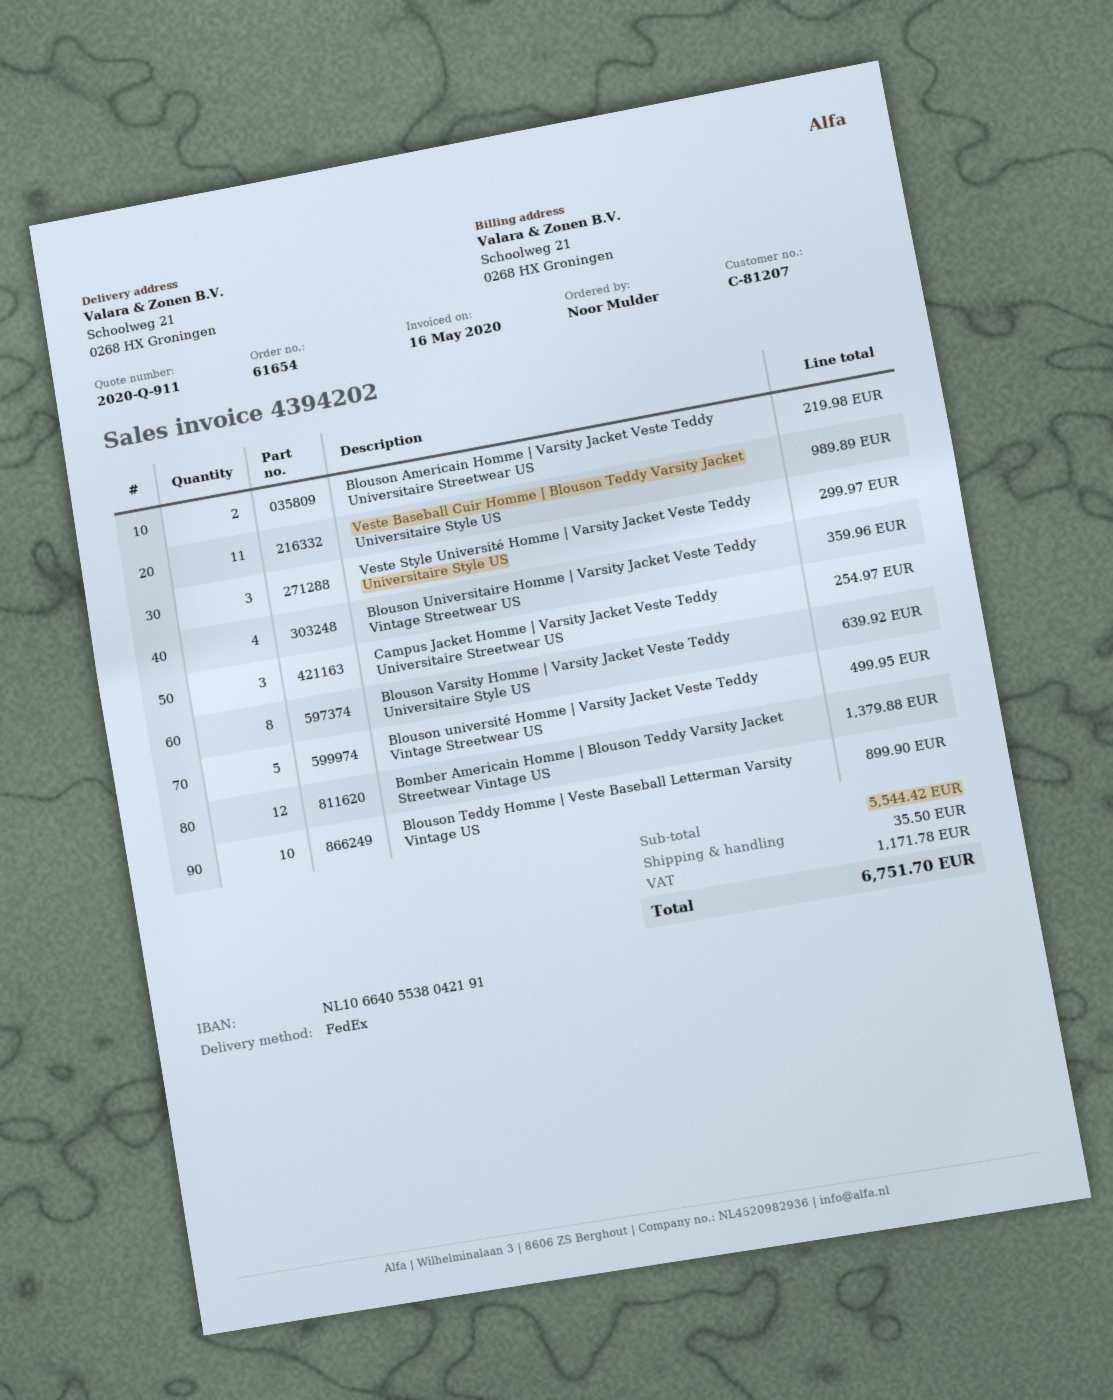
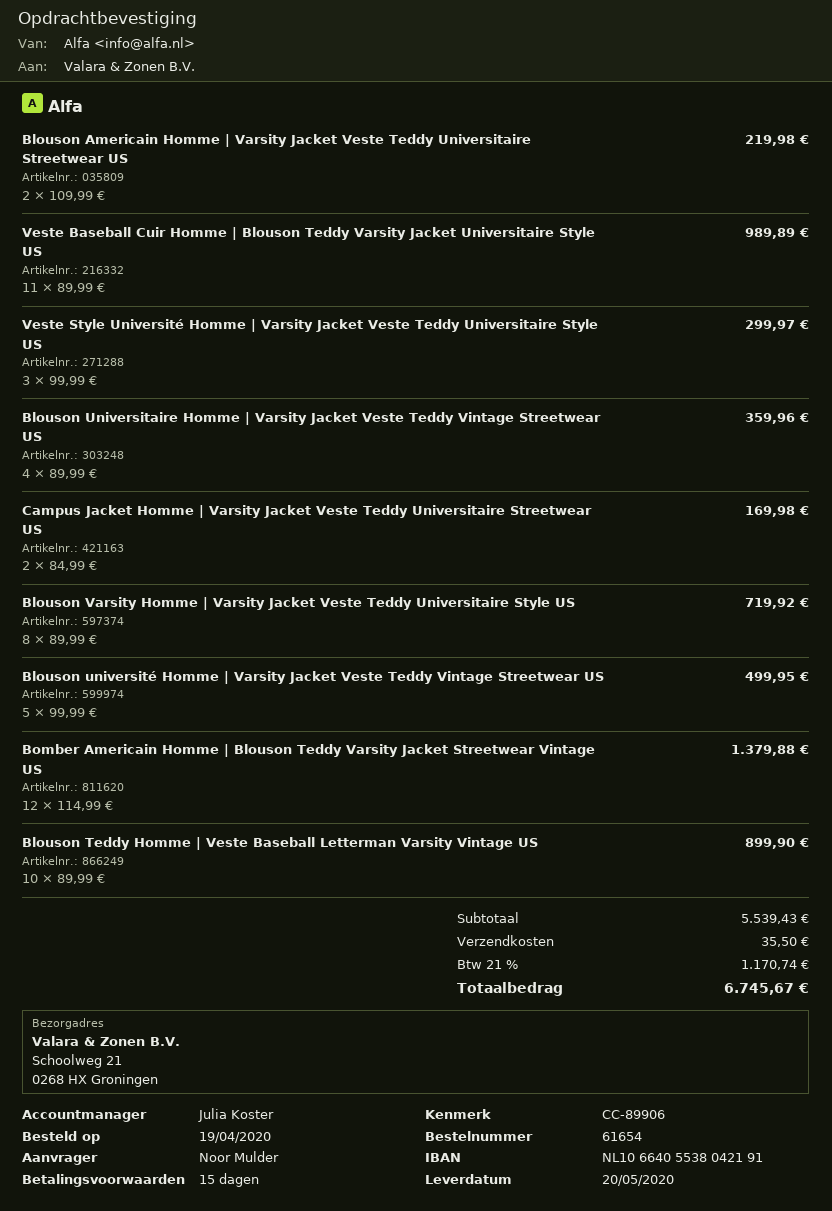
Campus Jacket Homme | Varsity Jacket Veste Teddy Universitaire Streetwear US: 3 for 254.97 -> 2 for 169.98
Blouson Varsity Homme | Varsity Jacket Veste Teddy Universitaire Style US: 8 for 639.92 -> 8 for 719.92
subtotal: 5544.42 -> 5539.43
tax: 1171.78 -> 1170.74
total: 6751.70 -> 6745.67

